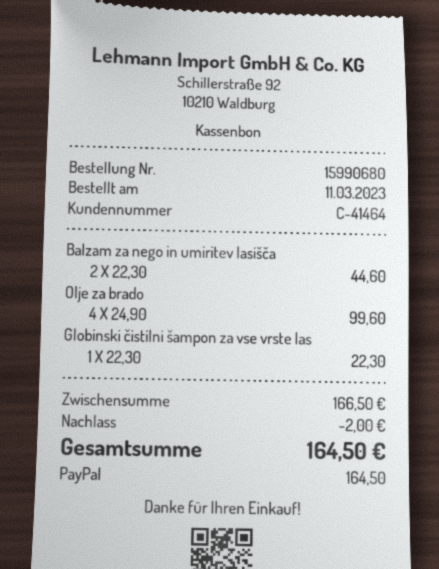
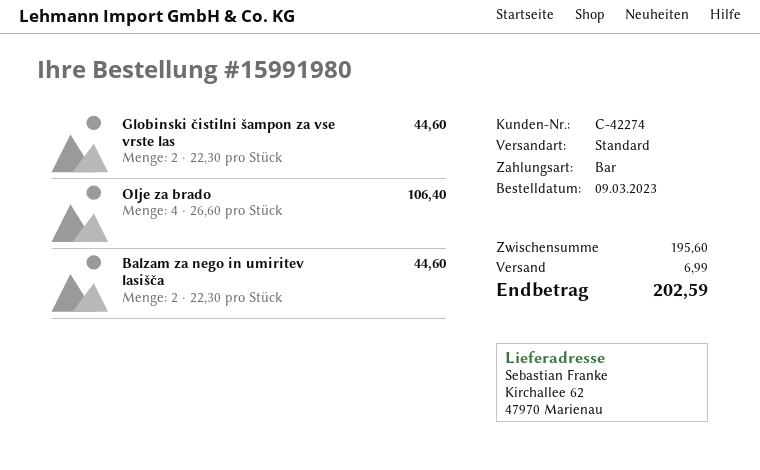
order number: 15990680 -> 15991980
order date: 2023-03-11 -> 2023-03-09
customer number: C-41464 -> C-42274
payment method: PayPal -> cash
Olje za brado: 4 x 24.90 = 99.60 -> 4 x 26.60 = 106.40
Globinski čistilni šampon za vse vrste las: 1 x 22.30 = 22.30 -> 2 x 22.30 = 44.60
subtotal: 166.50 -> 195.60
discount: 2.00 -> none
shipping: none -> 6.99
total: 164.50 -> 202.59

